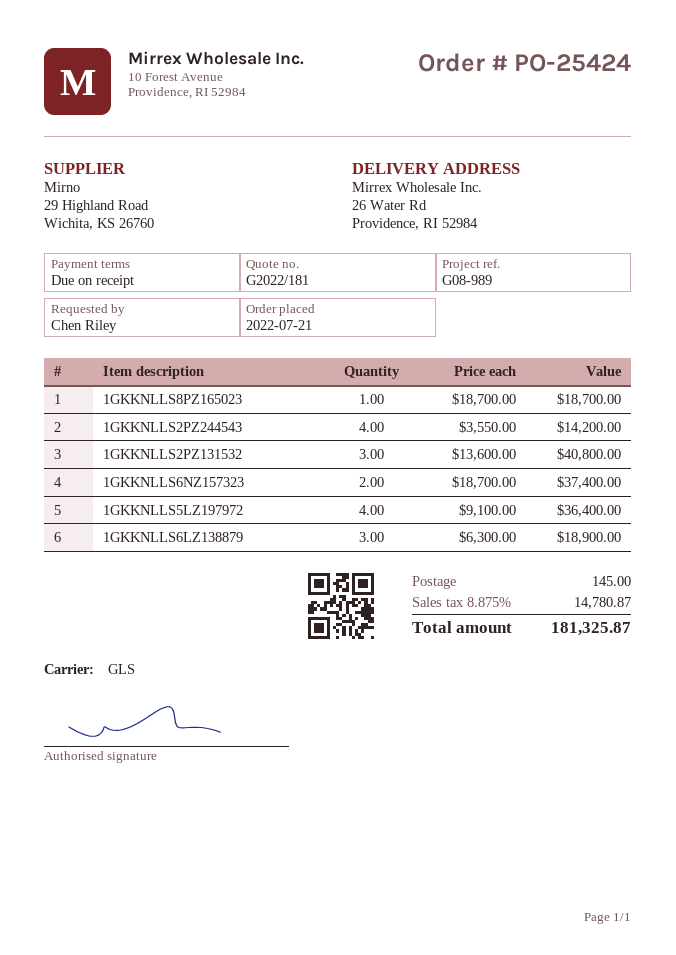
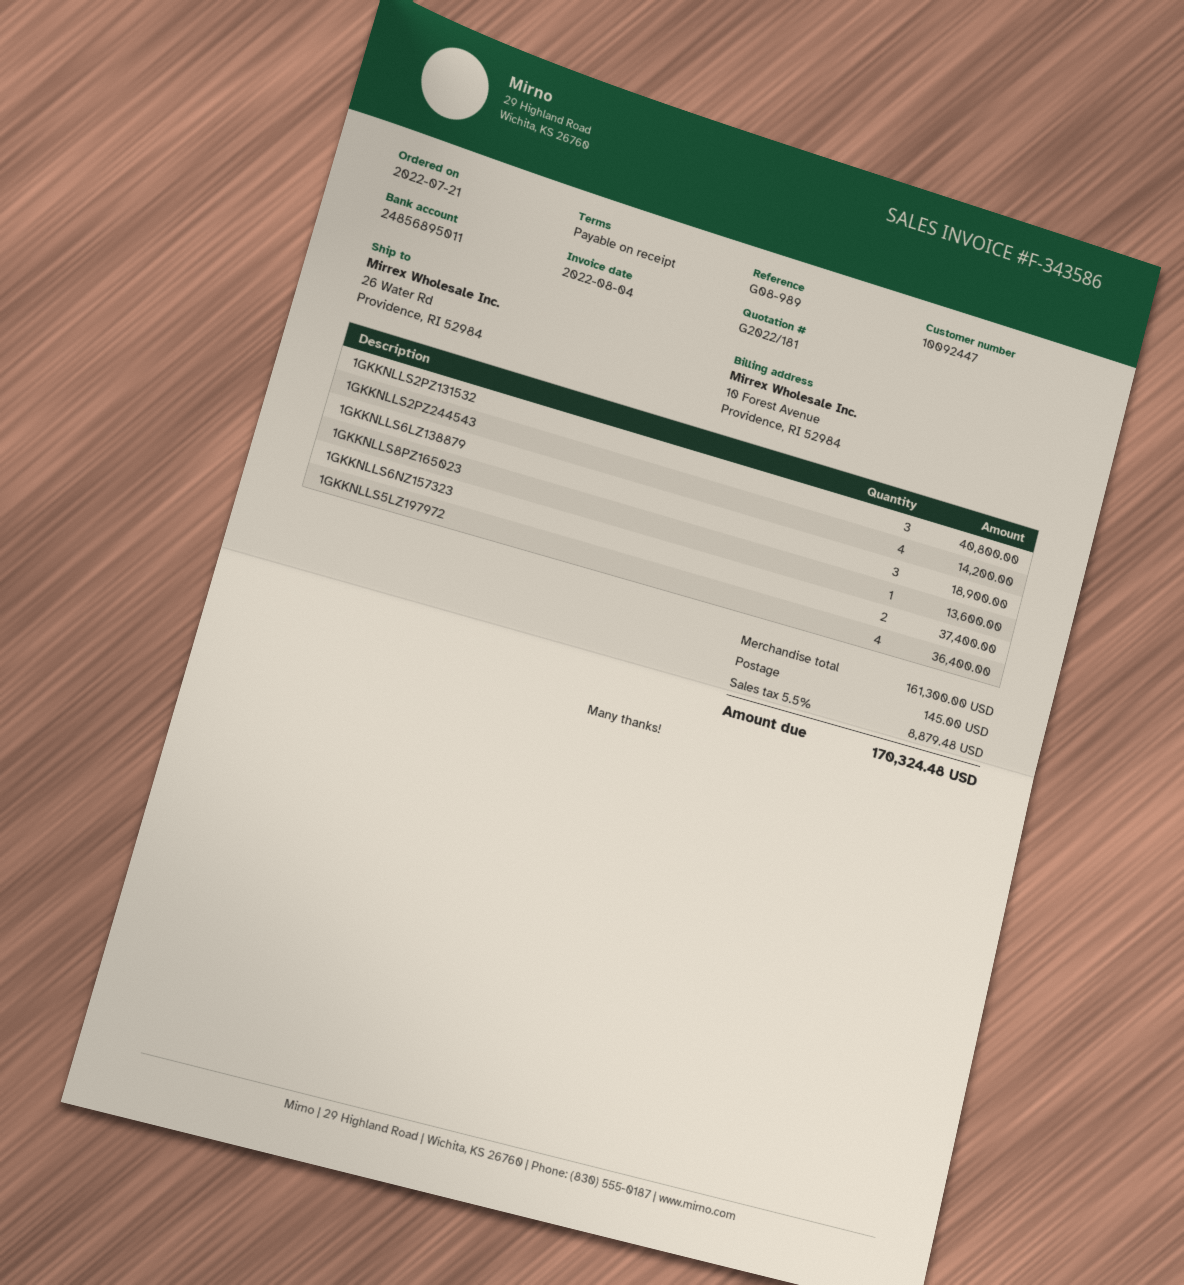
1GKKNLLS8PZ165023: 1 for 18700.00 -> 1 for 13600.00
tax: 8.875% = 14780.87 -> 5.5% = 8879.48
total: 181325.87 -> 170324.48

